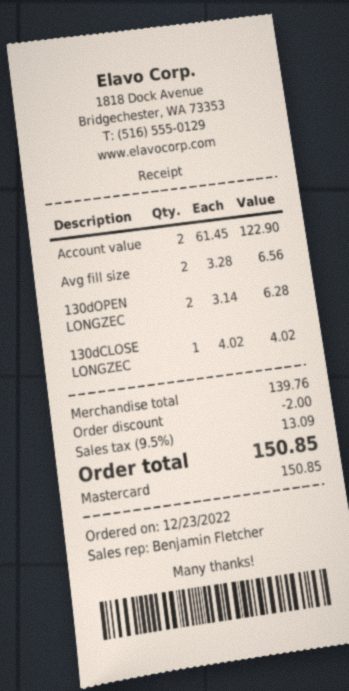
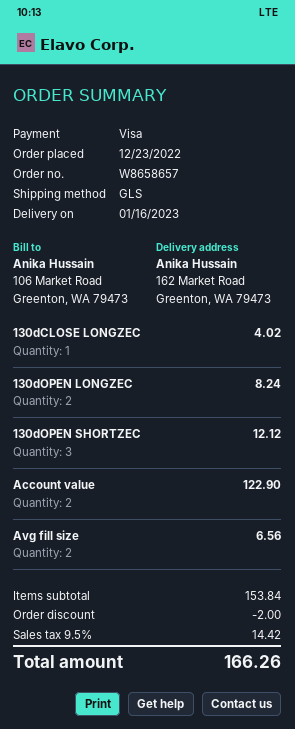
payment method: Mastercard -> Visa
130dOPEN LONGZEC: 2 for 6.28 -> 2 for 8.24
130dOPEN SHORTZEC: none -> 3 for 12.12
subtotal: 139.76 -> 153.84
tax: 9.5% = 13.09 -> 9.5% = 14.42
total: 150.85 -> 166.26

